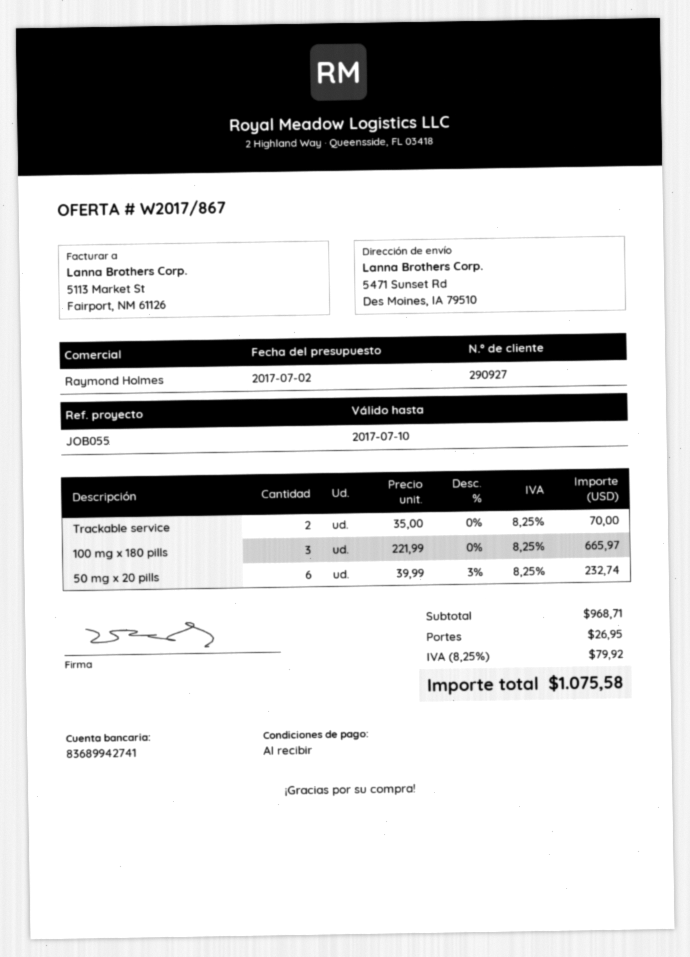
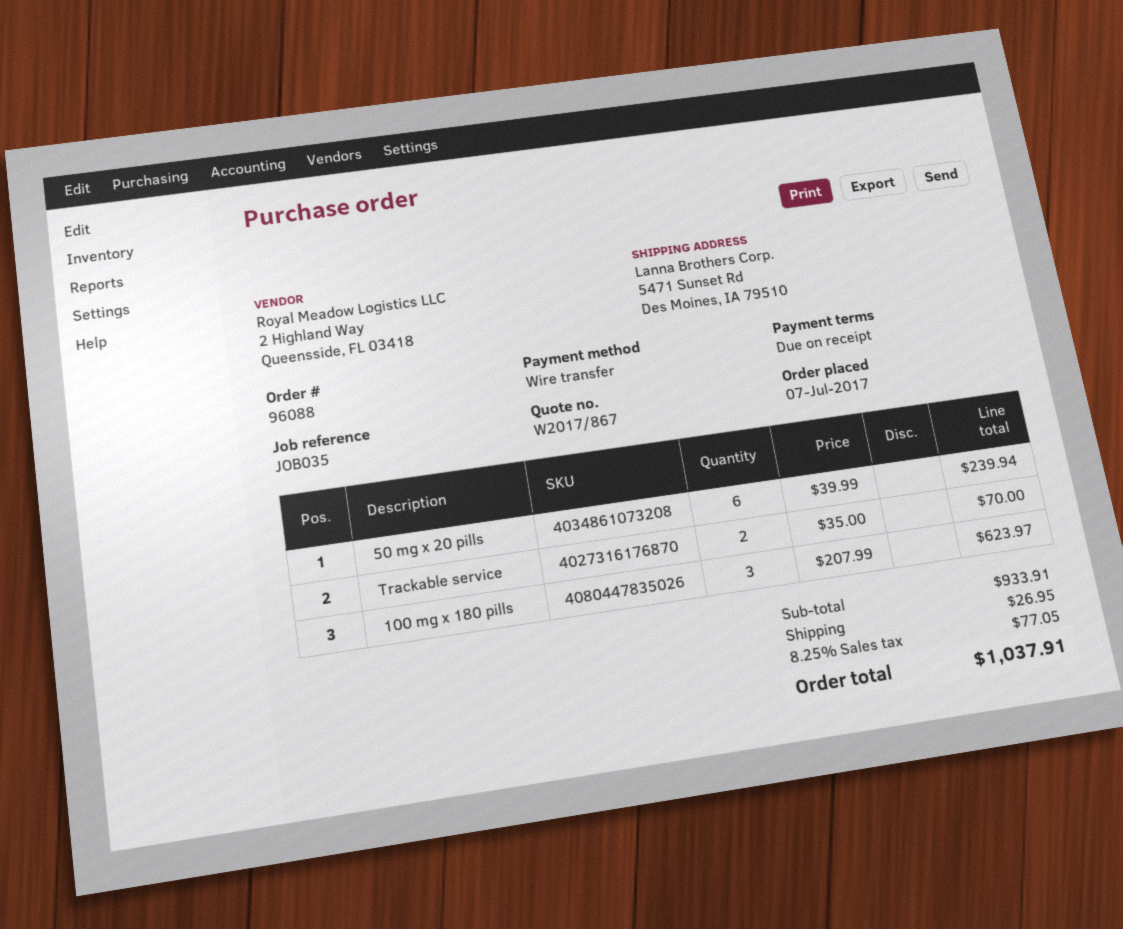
reference: JOB055 -> JOB035
100 mg x 180 pills: 3 x 221.99 = 665.97 -> 3 x 207.99 = 623.97
50 mg x 20 pills: 6 x 39.99 - 3% = 232.74 -> 6 x 39.99 = 239.94
subtotal: 968.71 -> 933.91
tax: 8.25% = 79.92 -> 8.25% = 77.05
total: 1075.58 -> 1037.91

